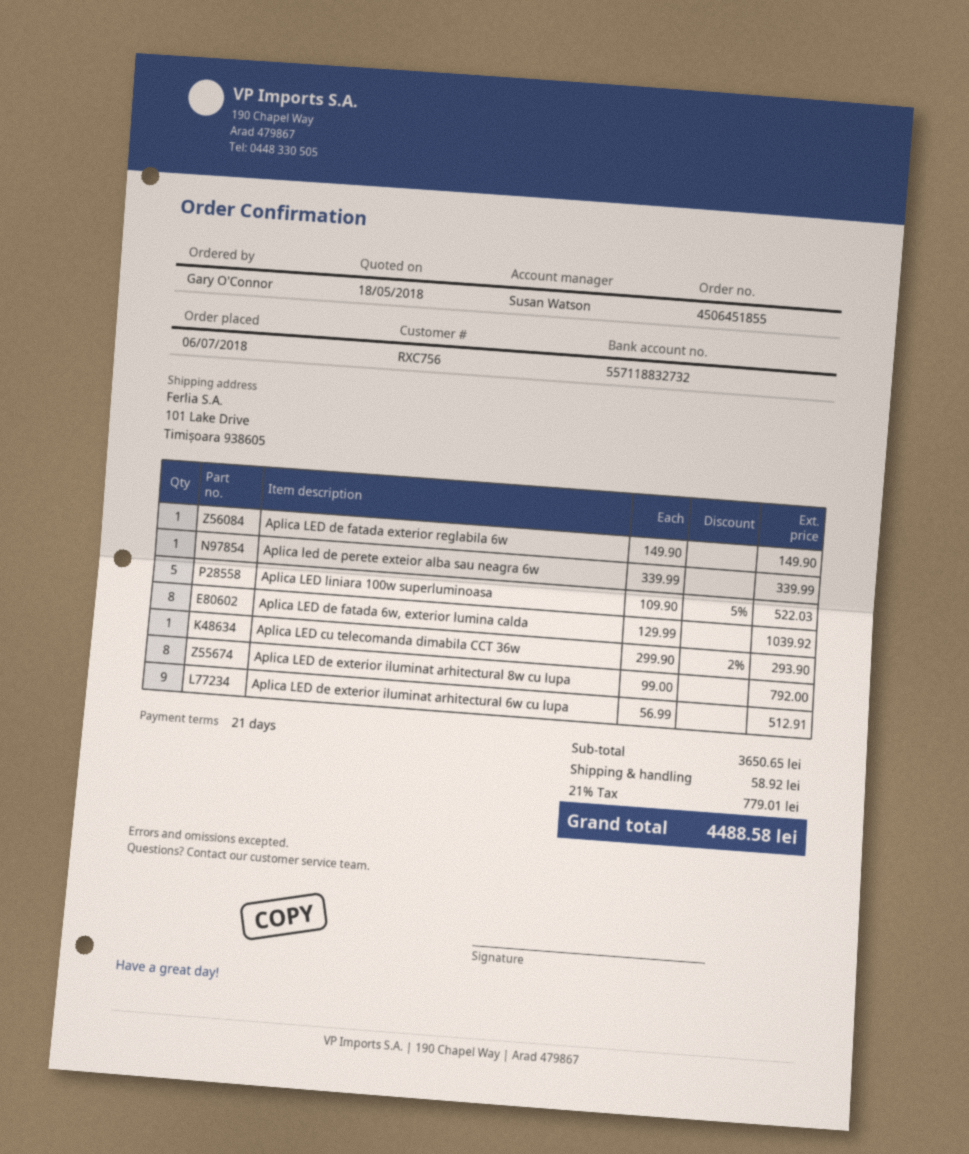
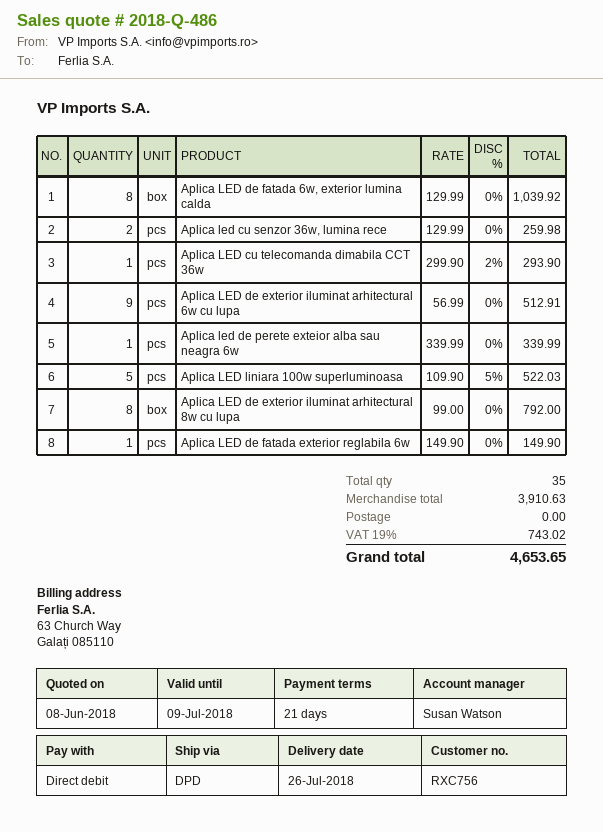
quote date: 2018-05-18 -> 2018-06-08
Aplica led cu senzor 36w, lumina rece: none -> 2 x 129.99 = 259.98
subtotal: 3650.65 -> 3910.63
shipping: 58.92 -> 0.00
tax: 21% = 779.01 -> 19% = 743.02
total: 4488.58 -> 4653.65

